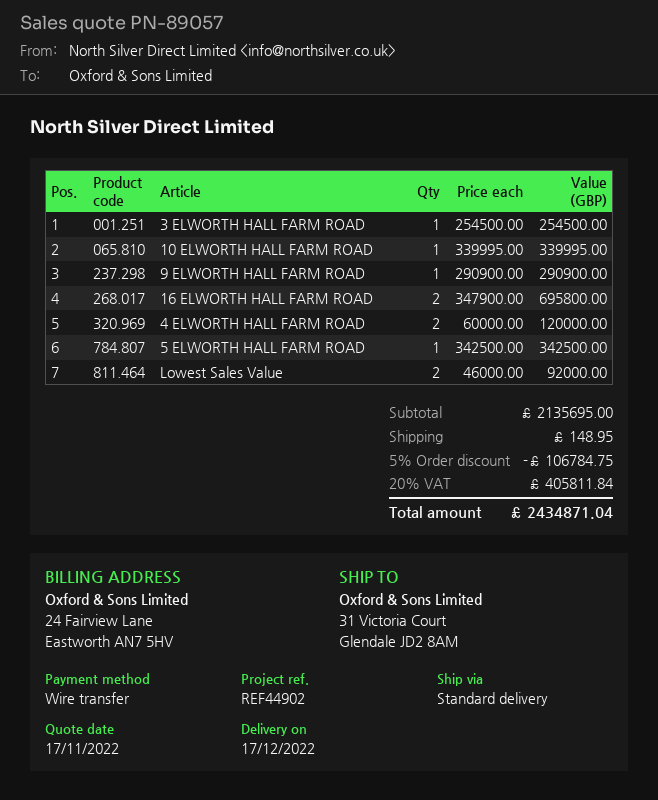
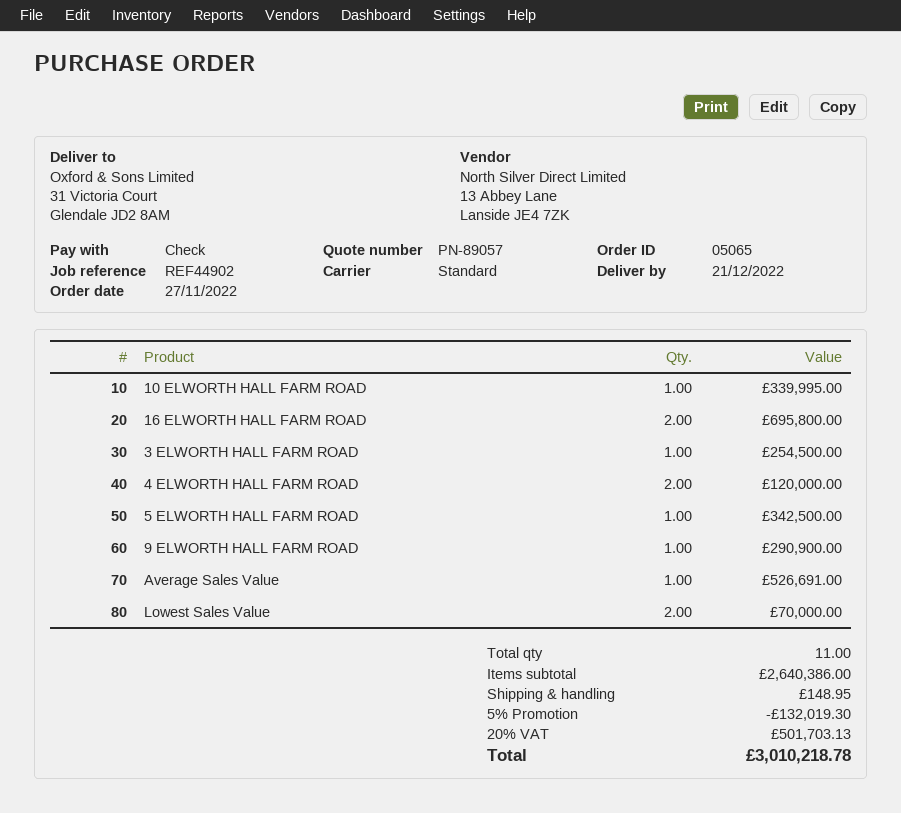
delivery date: 2022-12-17 -> 2022-12-21
payment method: bank transfer -> cheque
Lowest Sales Value: 2 for 92000.00 -> 2 for 70000.00
Average Sales Value: none -> 1 for 526691.00
subtotal: 2135695.00 -> 2640386.00
discount: 5% = 106784.75 -> 5% = 132019.30
tax: 20% = 405811.84 -> 20% = 501703.13
total: 2434871.04 -> 3010218.78

